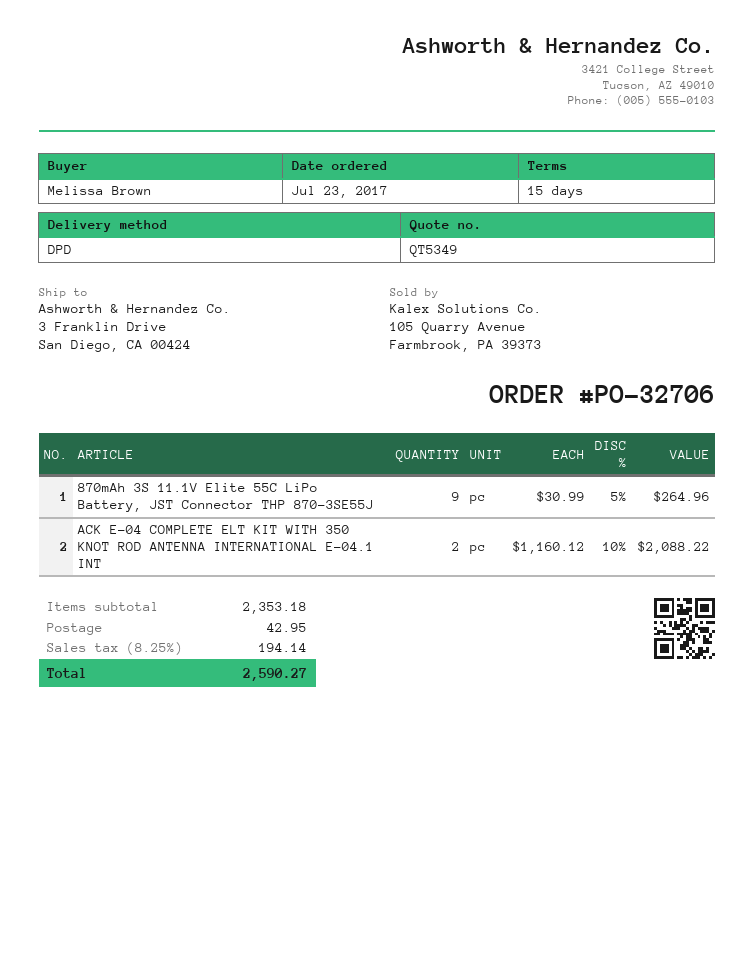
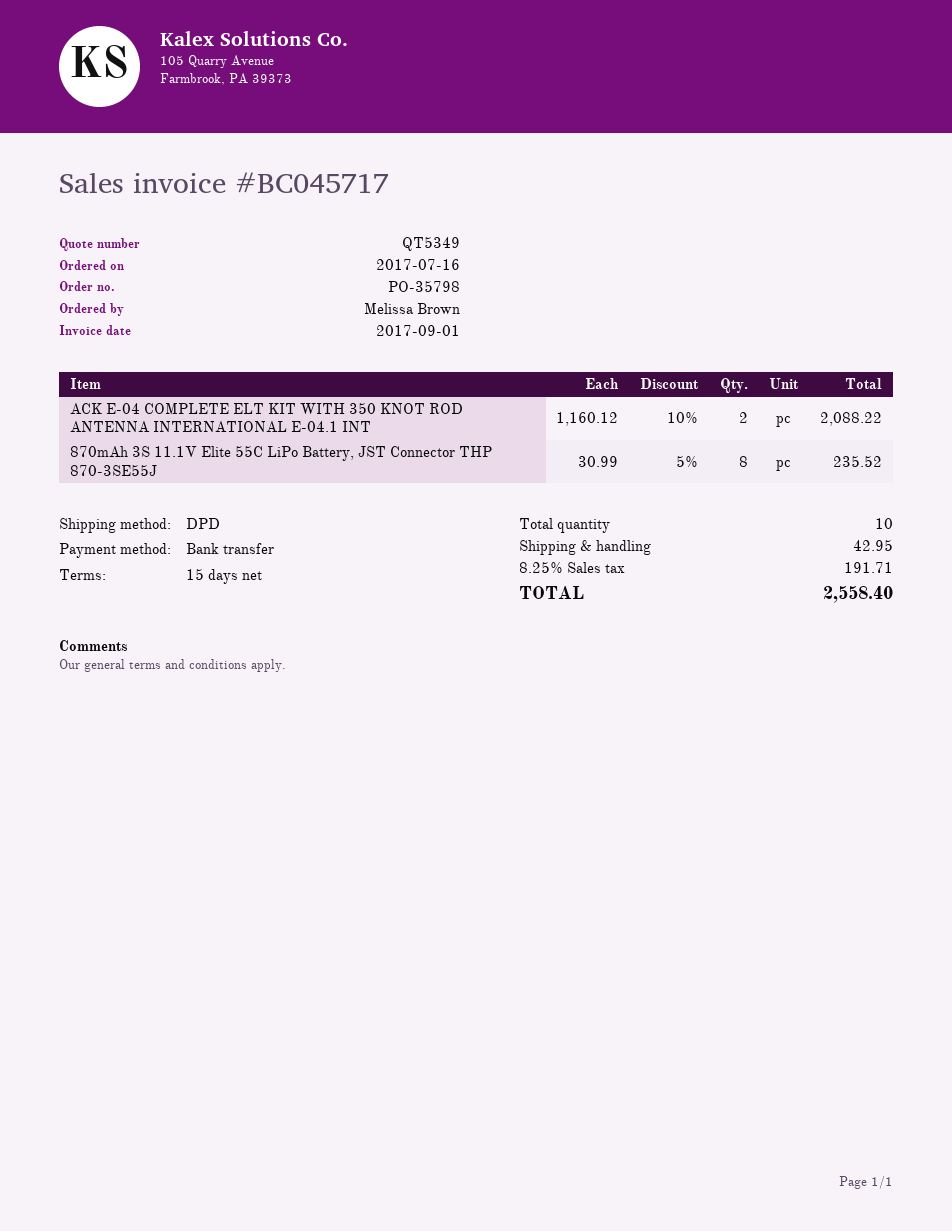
order number: PO-32706 -> PO-35798
order date: 2017-07-23 -> 2017-07-16
870mAh 3S 11.1V Elite 55C LiPo Battery, JST Connector THP 870-3SE55J: 9 x 30.99 - 5% = 264.96 -> 8 x 30.99 - 5% = 235.52
tax: 8.25% = 194.14 -> 8.25% = 191.71
total: 2590.27 -> 2558.40

